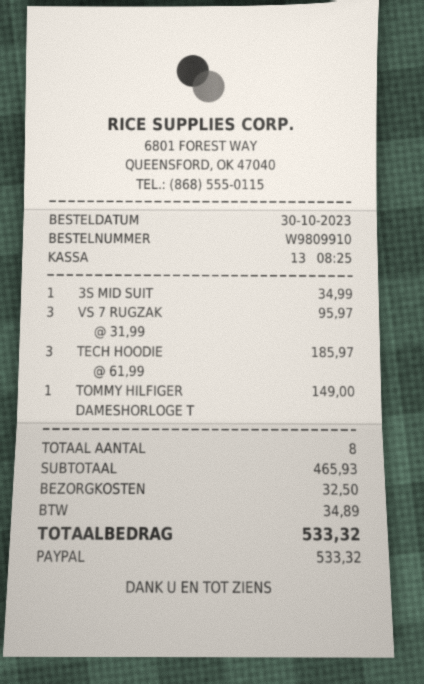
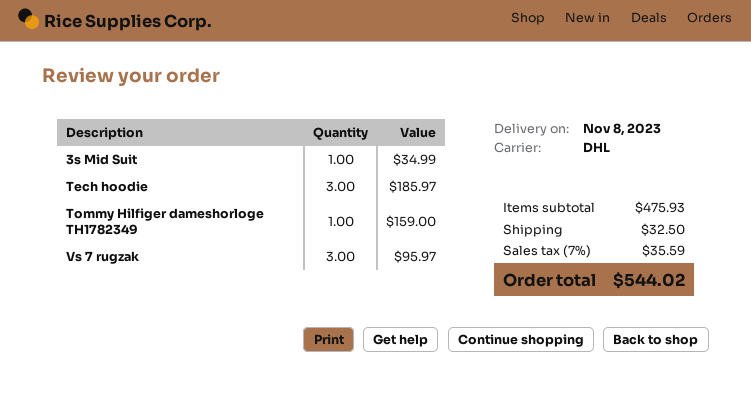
TOMMY HILFIGER DAMESHORLOGE T: 1 for 149.00 -> 1 for 159.00
subtotal: 465.93 -> 475.93
tax: 34.89 -> 35.59
total: 533.32 -> 544.02

